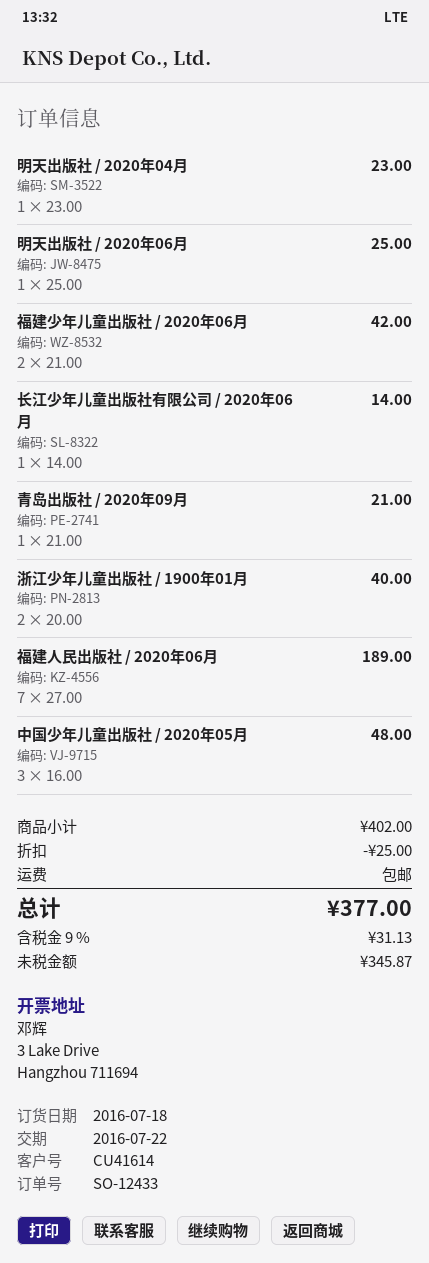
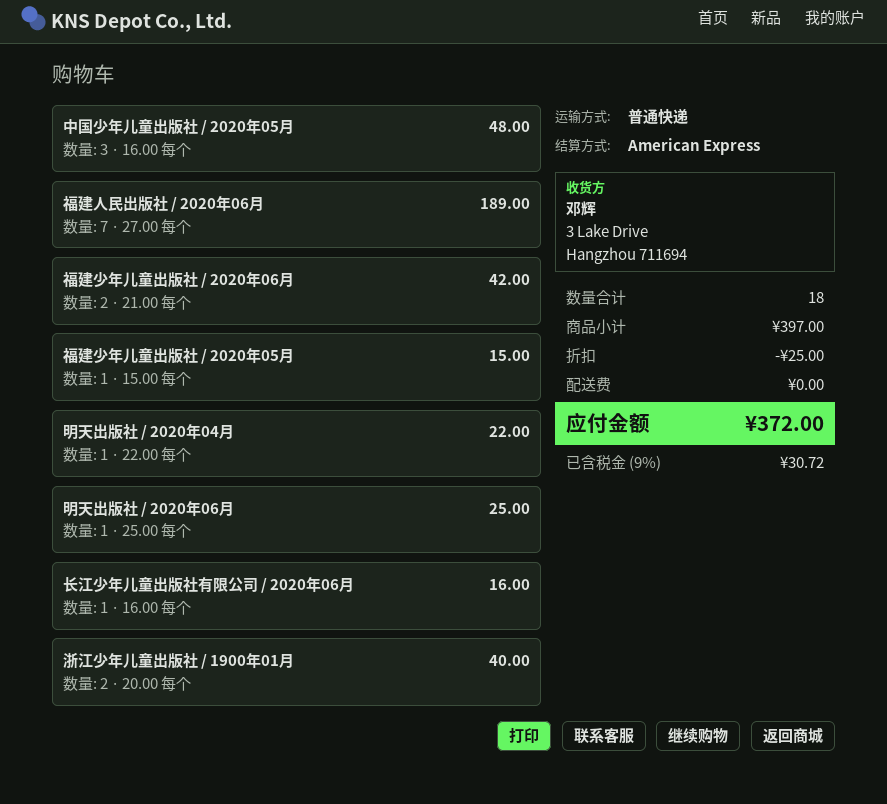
明天出版社 / 2020年04月: 1 x 23.00 = 23.00 -> 1 x 22.00 = 22.00
长江少年儿童出版社有限公司 / 2020年06月: 1 x 14.00 = 14.00 -> 1 x 16.00 = 16.00
青岛出版社 / 2020年09月: 1 x 21.00 = 21.00 -> none
福建少年儿童出版社 / 2020年05月: none -> 1 x 15.00 = 15.00
subtotal: 402.00 -> 397.00
tax: 9% = 31.13 -> 9% = 30.72
total: 377.00 -> 372.00

